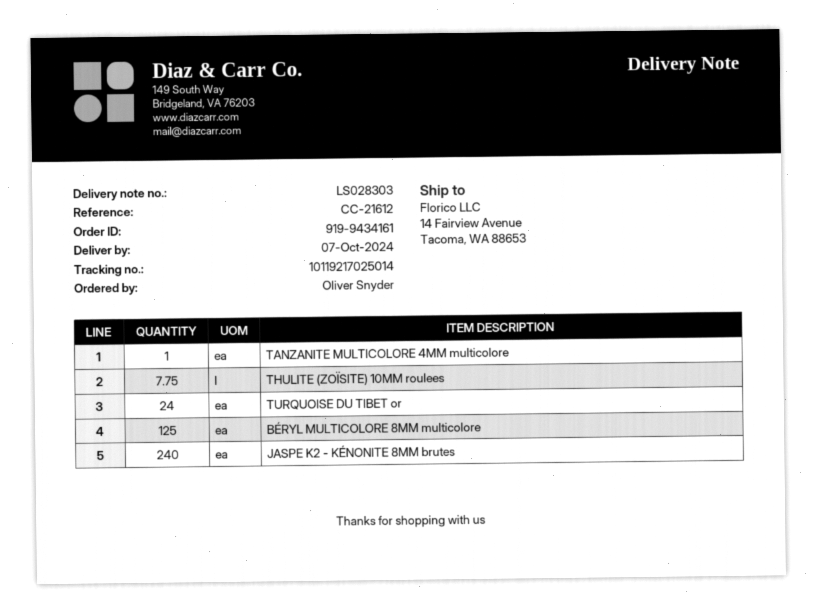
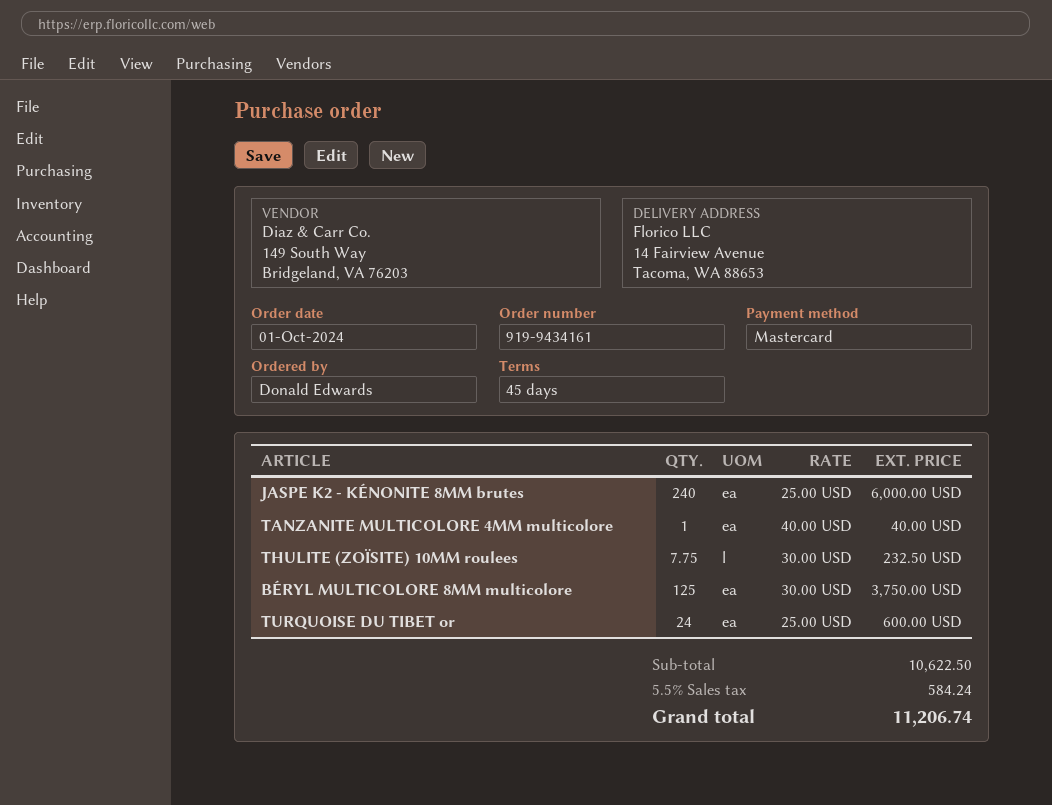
ordered by: Oliver Snyder -> Donald Edwards

